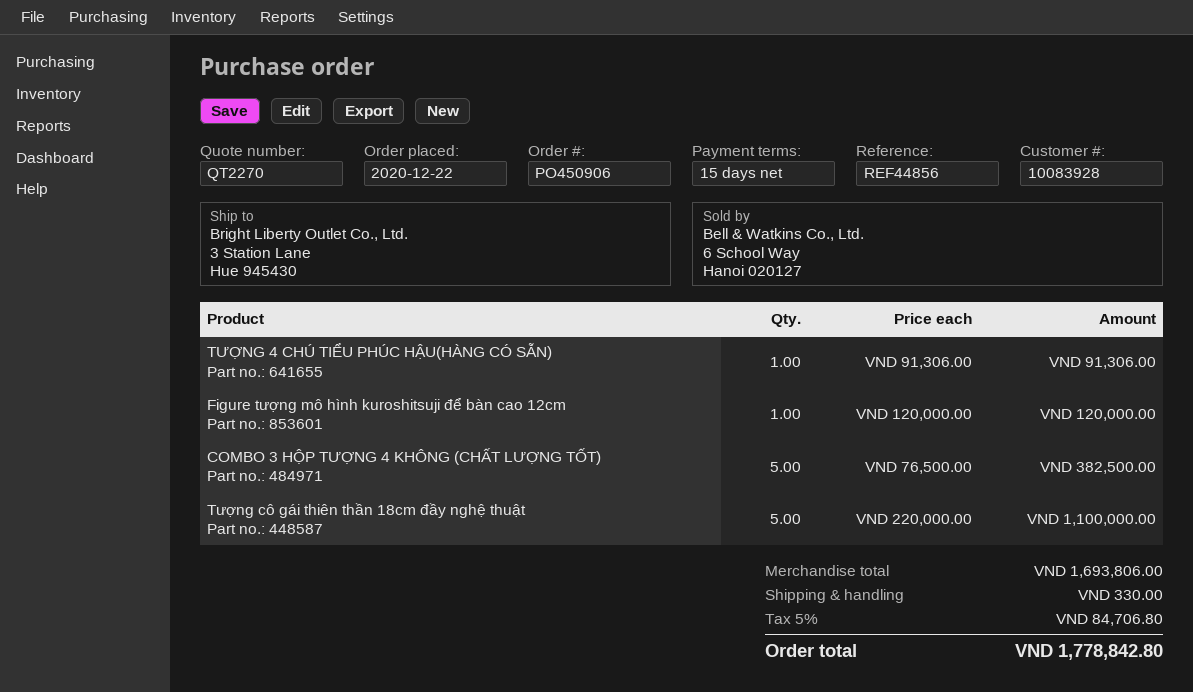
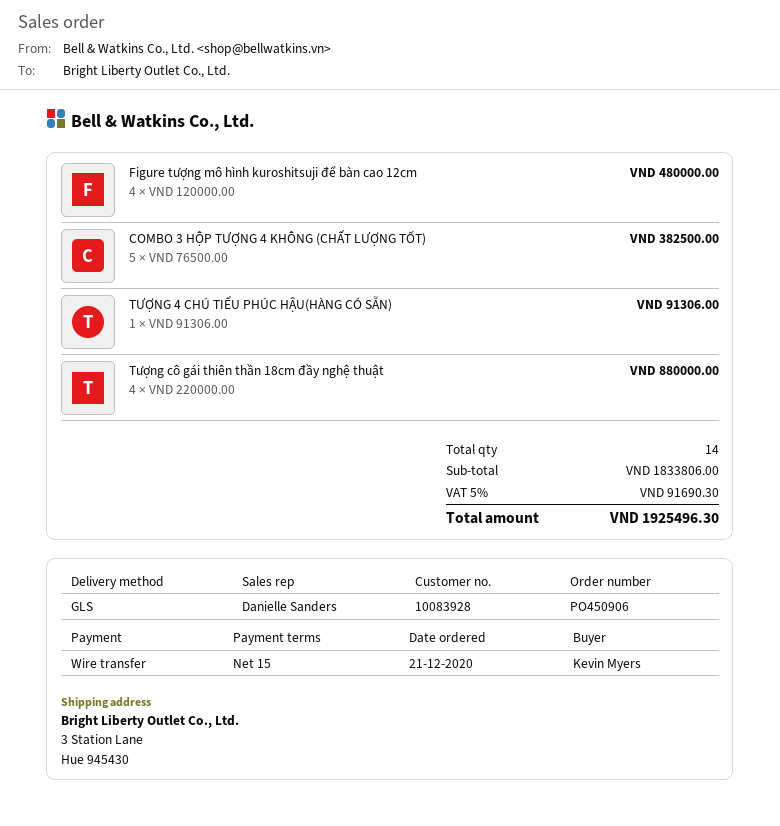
order date: 2020-12-22 -> 2020-12-21
Figure tượng mô hình kuroshitsuji để bàn cao 12cm: 1 x 120000.00 = 120000.00 -> 4 x 120000.00 = 480000.00
Tượng cô gái thiên thần 18cm đầy nghệ thuật: 5 x 220000.00 = 1100000.00 -> 4 x 220000.00 = 880000.00
subtotal: 1693806.00 -> 1833806.00
shipping: 330.00 -> none
tax: 5% = 84706.80 -> 5% = 91690.30
total: 1778842.80 -> 1925496.30

